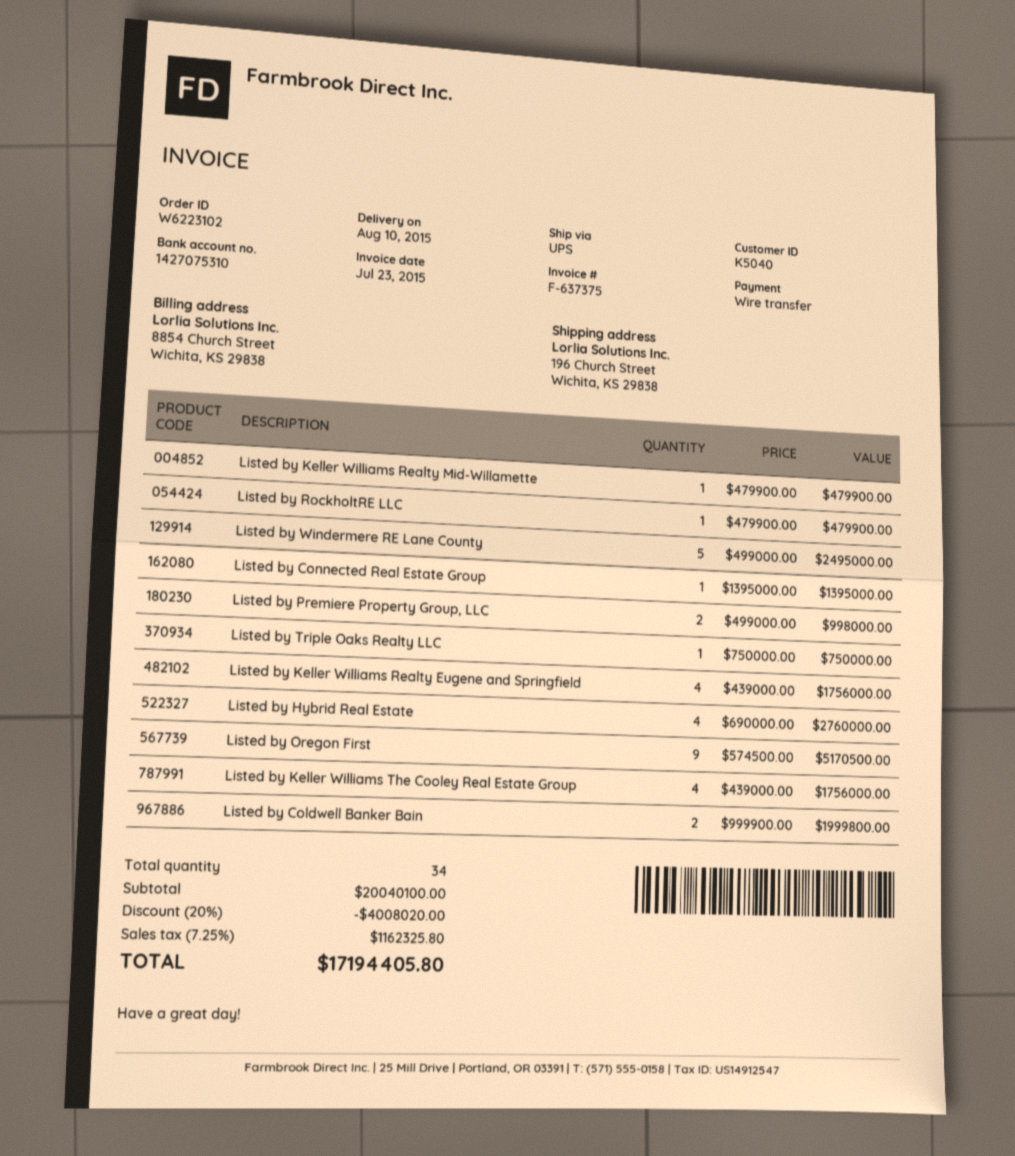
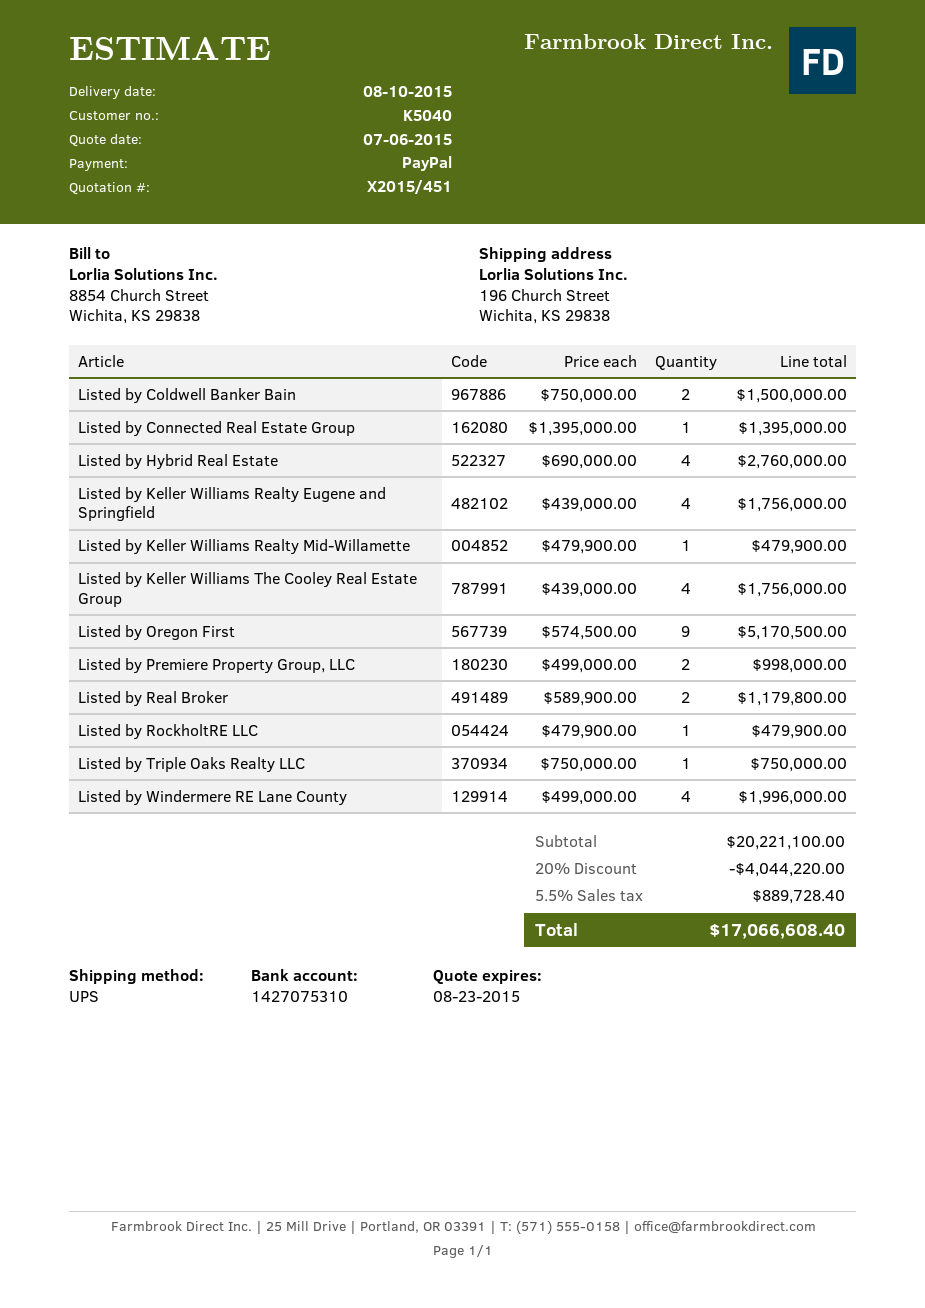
payment method: bank transfer -> PayPal
Listed by Windermere RE Lane County: 5 x 499000.00 = 2495000.00 -> 4 x 499000.00 = 1996000.00
Listed by Coldwell Banker Bain: 2 x 999900.00 = 1999800.00 -> 2 x 750000.00 = 1500000.00
Listed by Real Broker: none -> 2 x 589900.00 = 1179800.00
subtotal: 20040100.00 -> 20221100.00
discount: 20% = 4008020.00 -> 20% = 4044220.00
tax: 7.25% = 1162325.80 -> 5.5% = 889728.40
total: 17194405.80 -> 17066608.40

